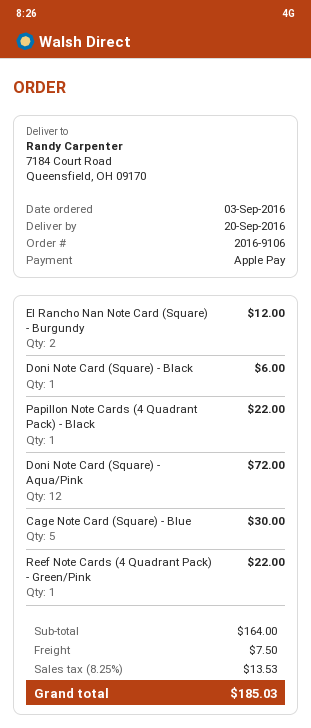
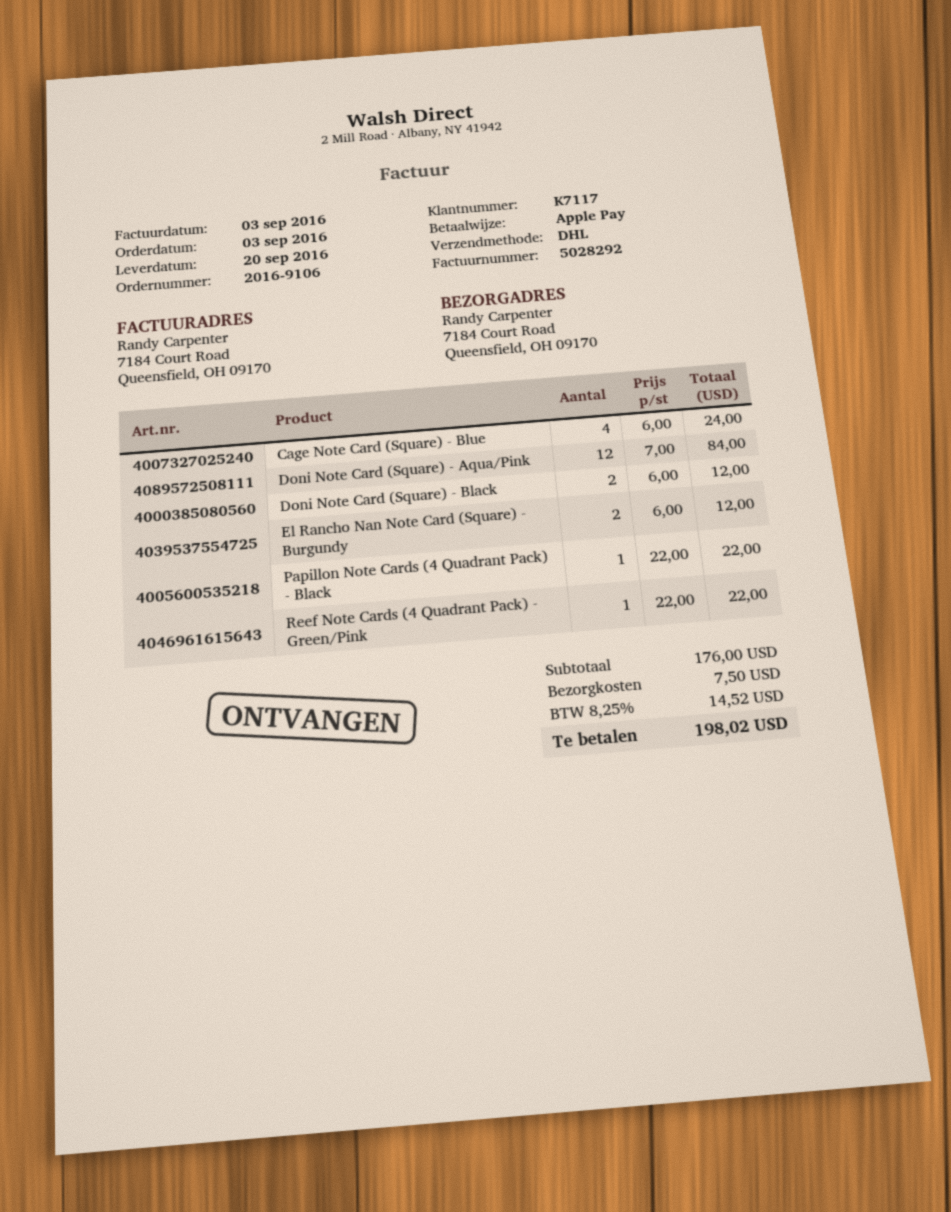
Doni Note Card (Square) - Black: 1 for 6.00 -> 2 for 12.00
Doni Note Card (Square) - Aqua/Pink: 12 for 72.00 -> 12 for 84.00
Cage Note Card (Square) - Blue: 5 for 30.00 -> 4 for 24.00
subtotal: 164.00 -> 176.00
tax: 8.25% = 13.53 -> 8.25% = 14.52
total: 185.03 -> 198.02

